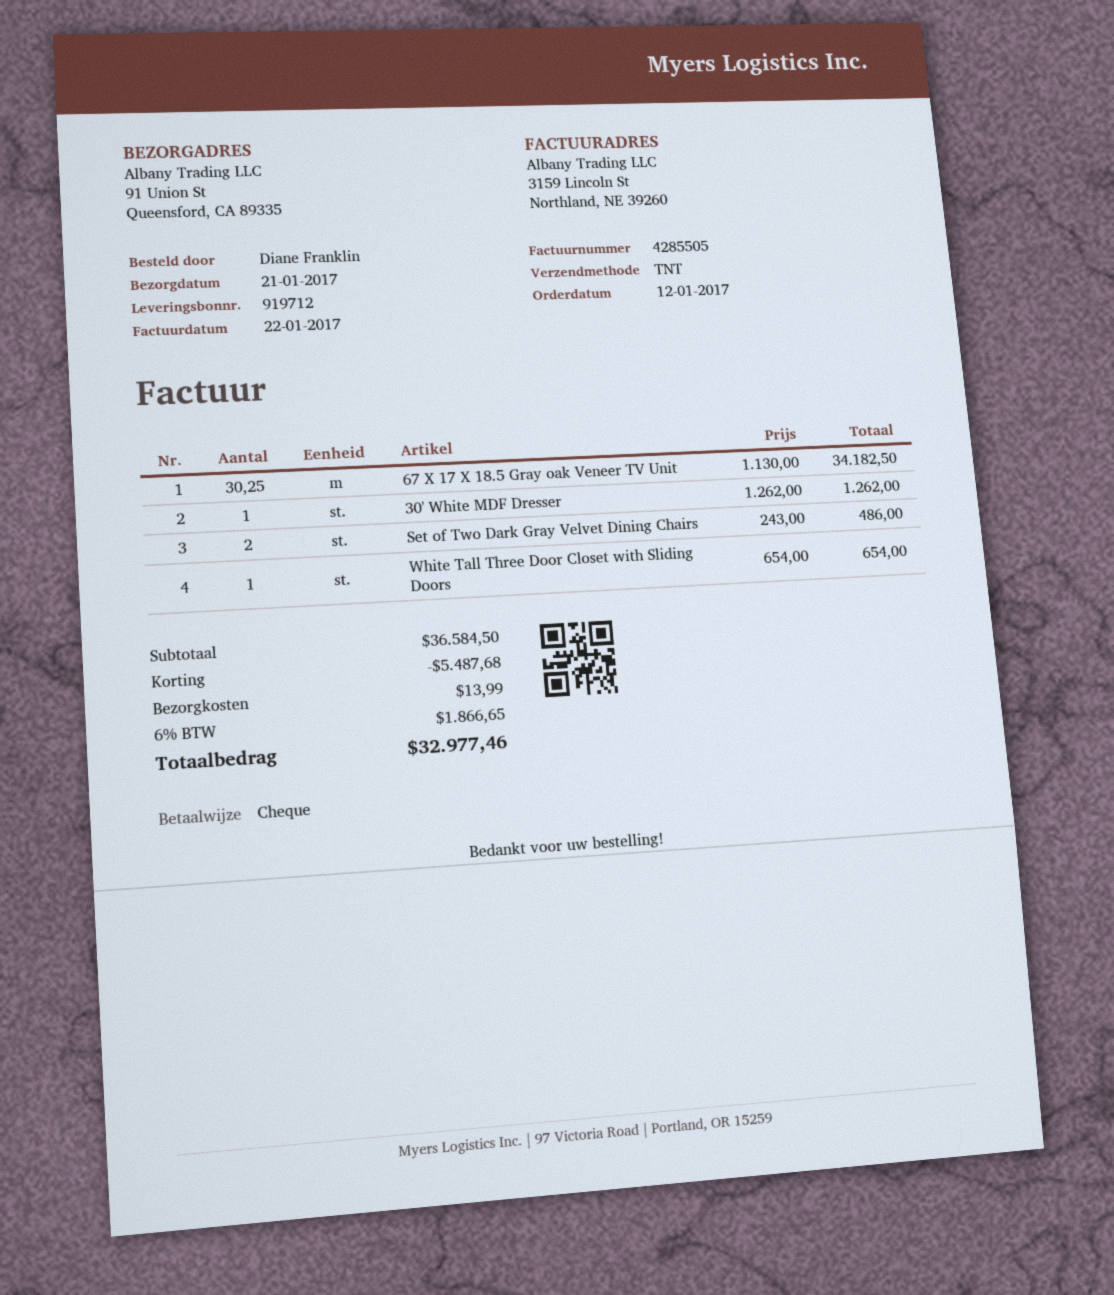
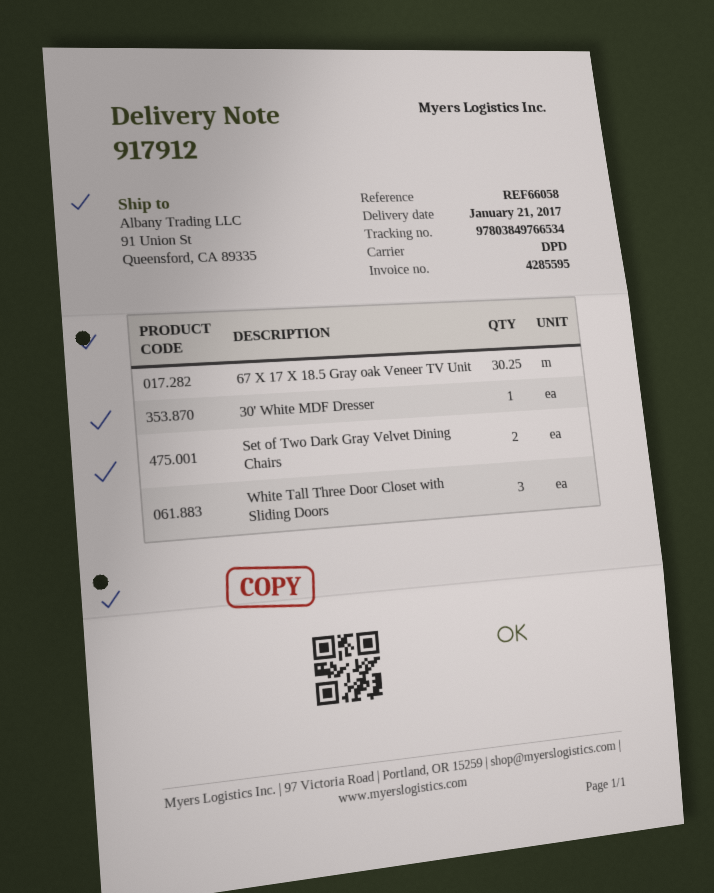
delivery note number: 919712 -> 917912
invoice number: 4285505 -> 4285595
shipping method: TNT -> DPD
White Tall Three Door Closet with Sliding Doors: 1 -> 3

